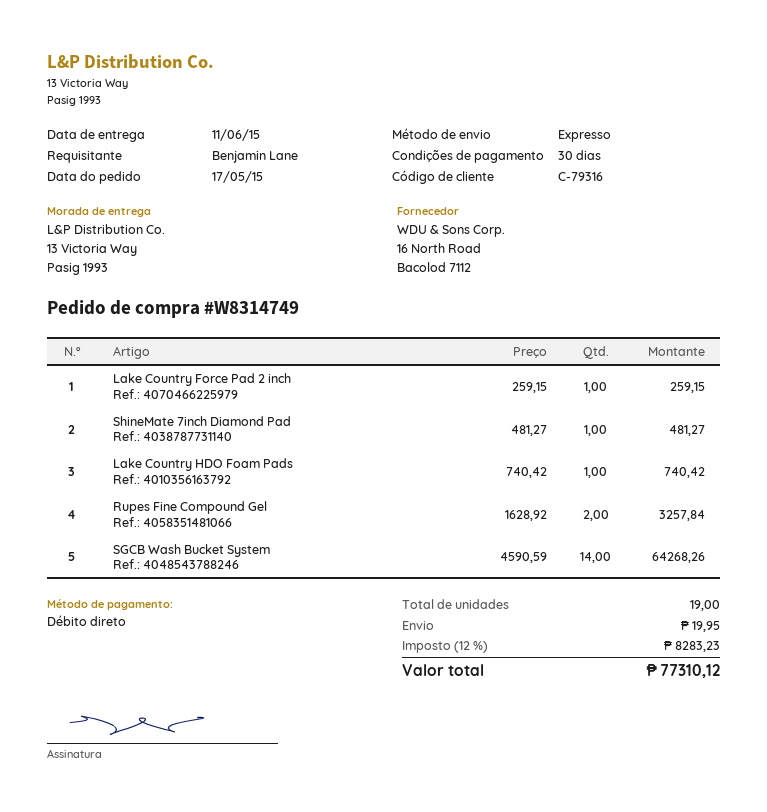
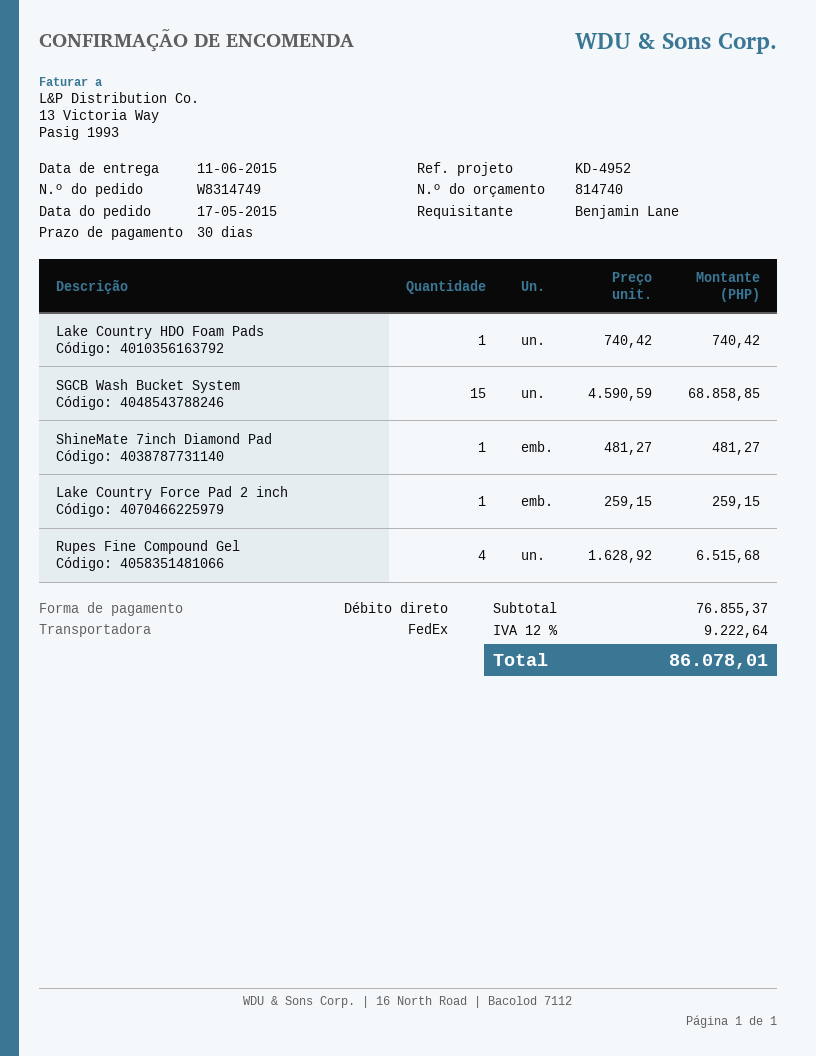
shipping method: express -> FedEx
Rupes Fine Compound Gel: 2 x 1628.92 = 3257.84 -> 4 x 1628.92 = 6515.68
SGCB Wash Bucket System: 14 x 4590.59 = 64268.26 -> 15 x 4590.59 = 68858.85
shipping: 19.95 -> none
tax: 12% = 8283.23 -> 12% = 9222.64
total: 77310.12 -> 86078.01

